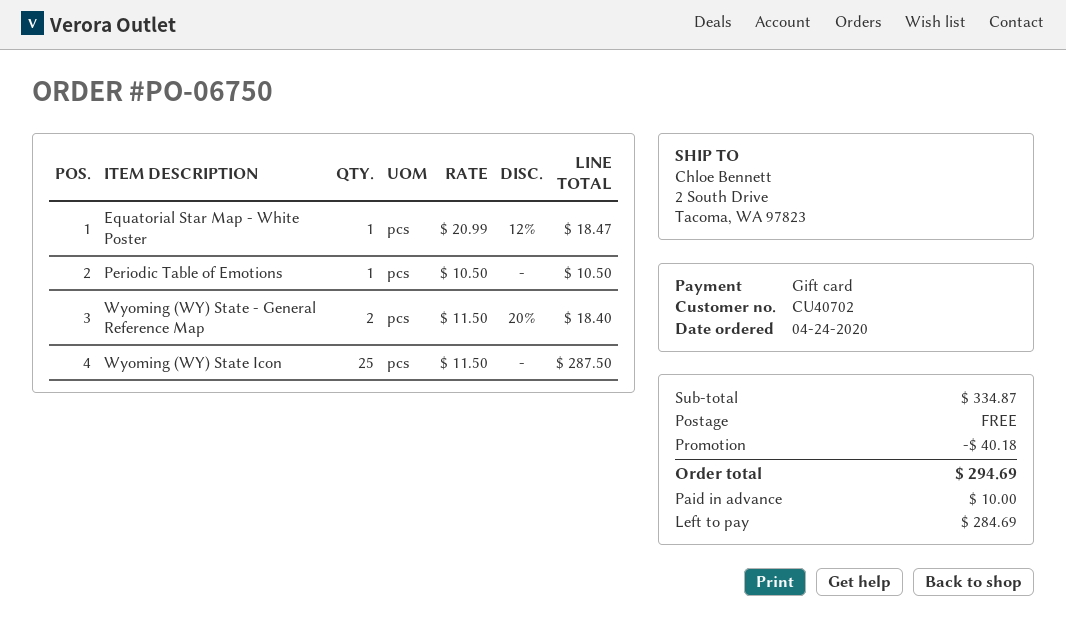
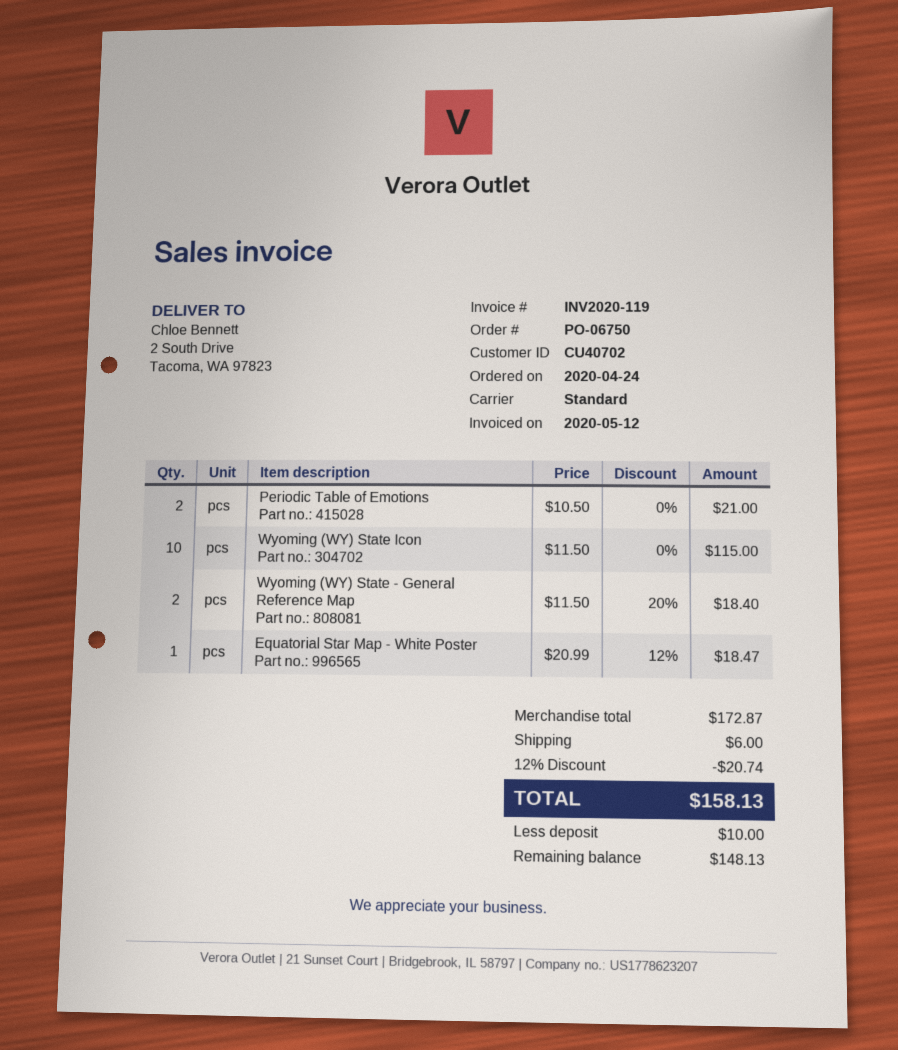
Periodic Table of Emotions: 1 x 10.50 = 10.50 -> 2 x 10.50 = 21.00
Wyoming (WY) State Icon: 25 x 11.50 = 287.50 -> 10 x 11.50 = 115.00
subtotal: 334.87 -> 172.87
discount: 40.18 -> 20.74
shipping: 0.00 -> 6.00
total: 294.69 -> 158.13
balance: 284.69 -> 148.13

